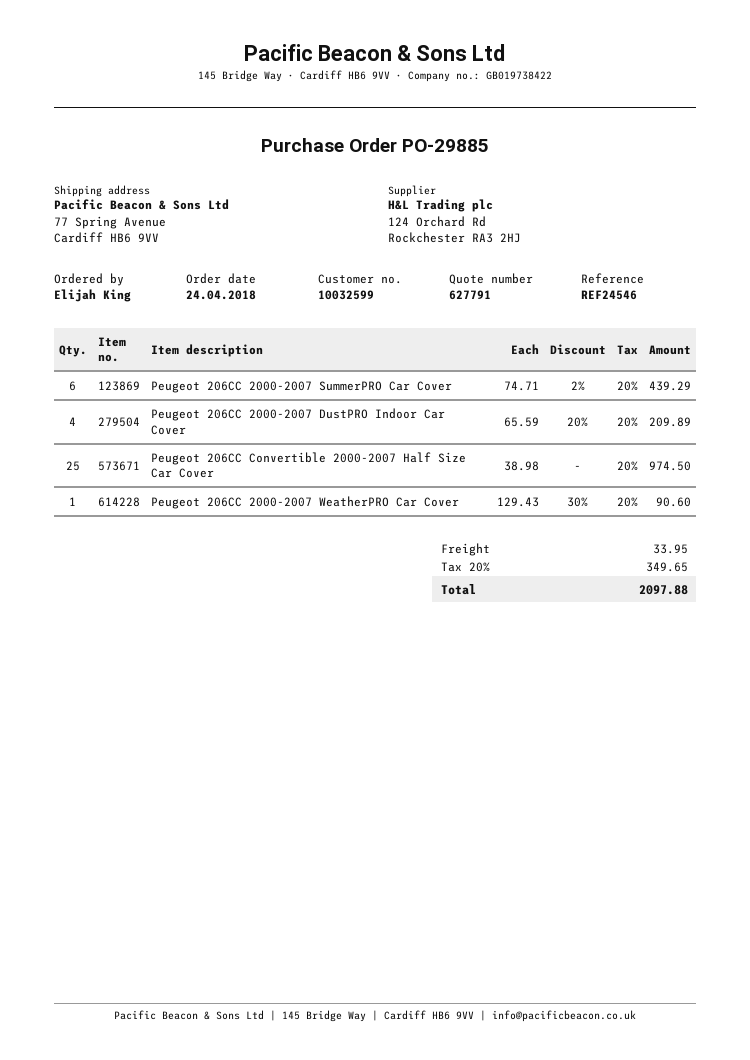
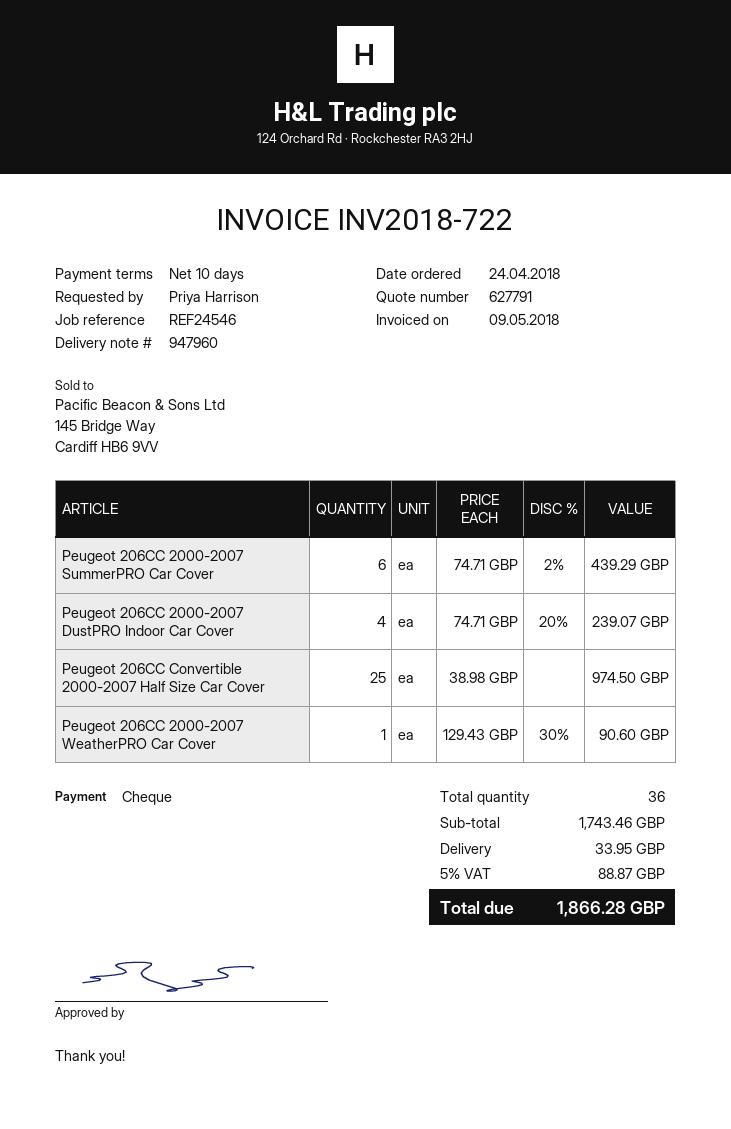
ordered by: Elijah King -> Priya Harrison
Peugeot 206CC 2000-2007 DustPRO Indoor Car Cover: 4 x 65.59 - 20% = 209.89 -> 4 x 74.71 - 20% = 239.07
tax: 20% = 349.65 -> 5% = 88.87
total: 2097.88 -> 1866.28

